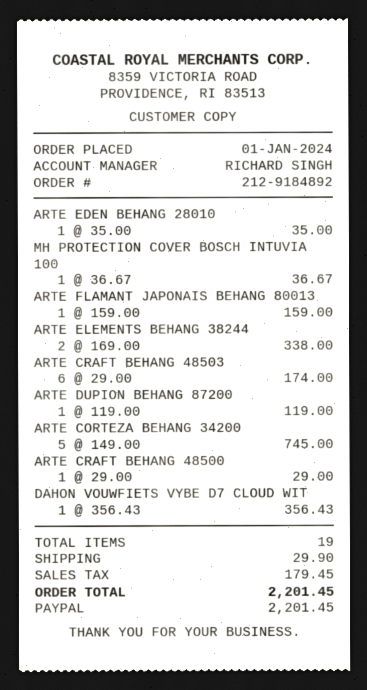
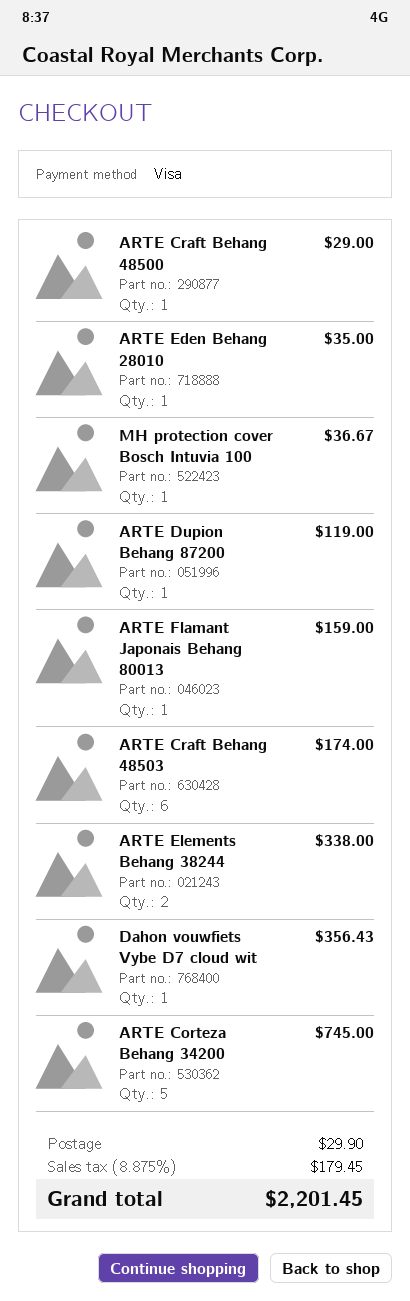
payment method: PayPal -> Visa

